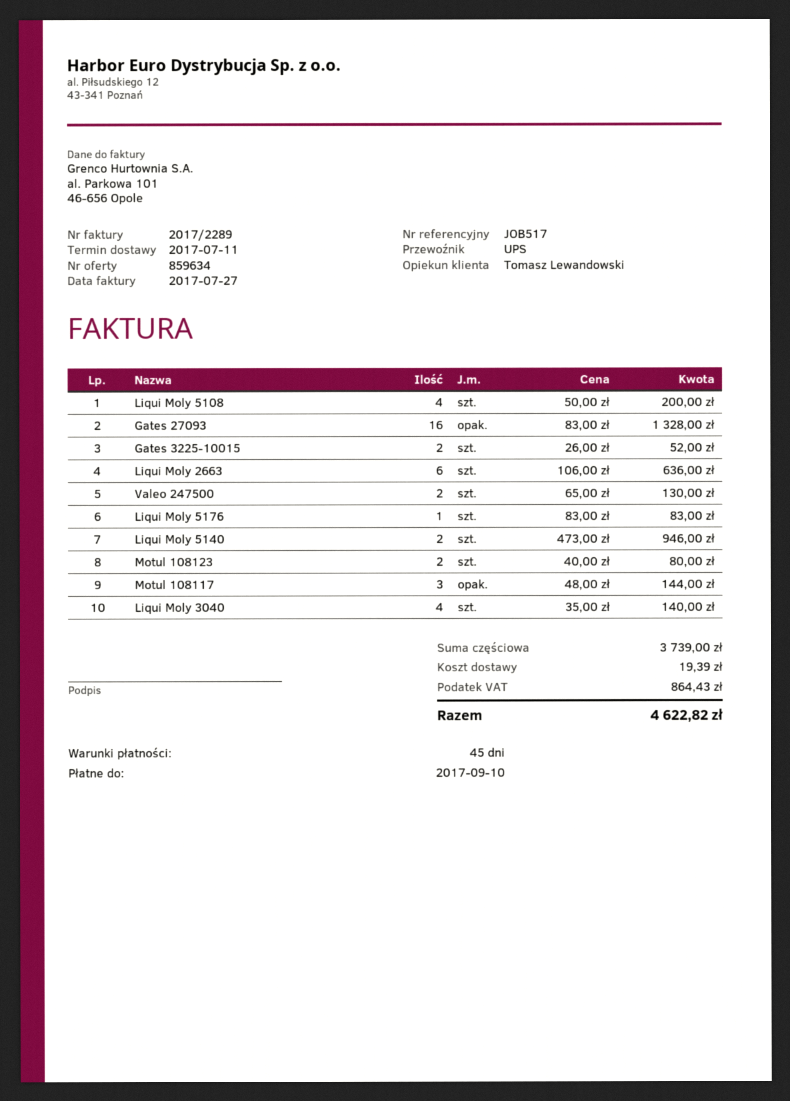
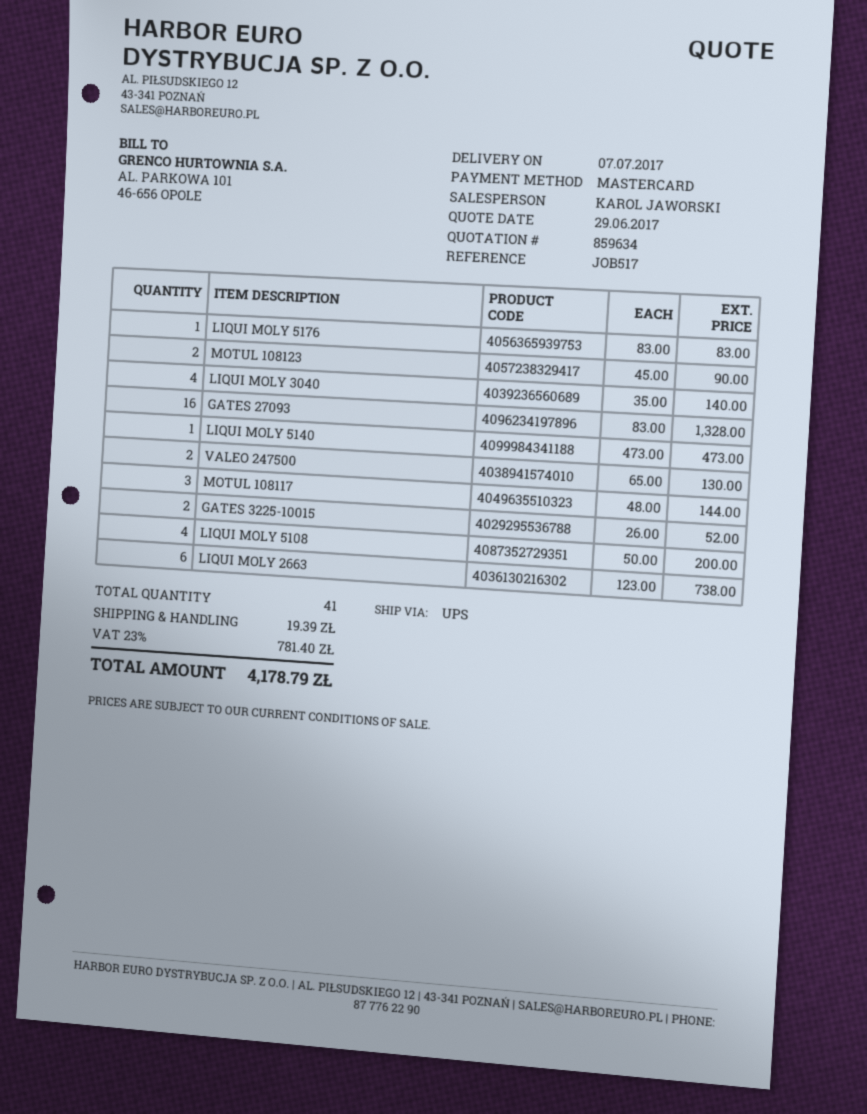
delivery date: 2017-07-11 -> 2017-07-07
sales rep: Tomasz Lewandowski -> KAROL JAWORSKI
Liqui Moly 2663: 6 x 106.00 = 636.00 -> 6 x 123.00 = 738.00
Liqui Moly 5140: 2 x 473.00 = 946.00 -> 1 x 473.00 = 473.00
Motul 108123: 2 x 40.00 = 80.00 -> 2 x 45.00 = 90.00
tax: 864.43 -> 781.40
total: 4622.82 -> 4178.79

